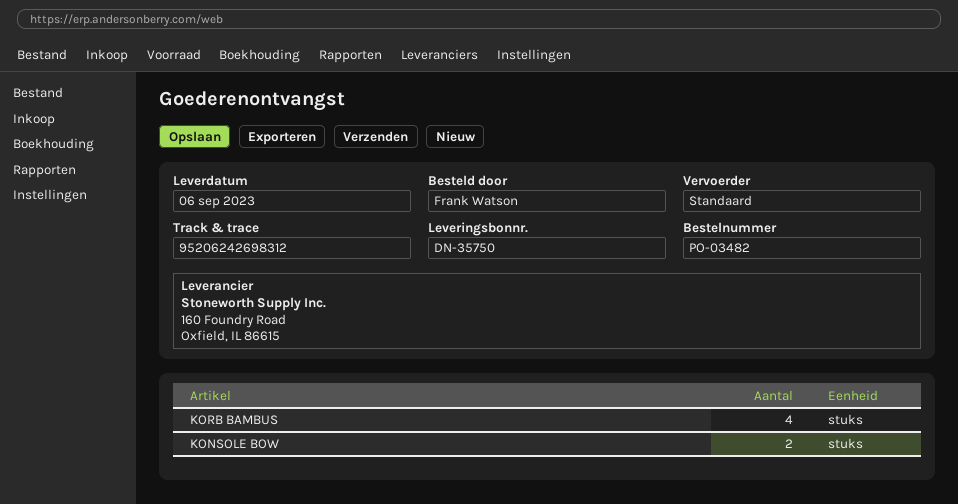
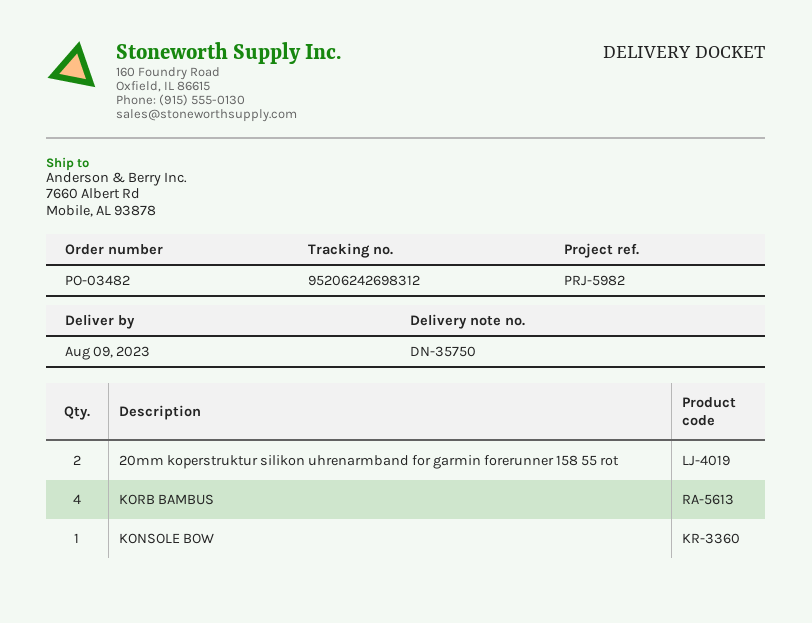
delivery date: 2023-09-06 -> 2023-08-09
KONSOLE BOW: 2 -> 1
20mm koperstruktur silikon uhrenarmband for garmin forerunner 158 55 rot: none -> 2

